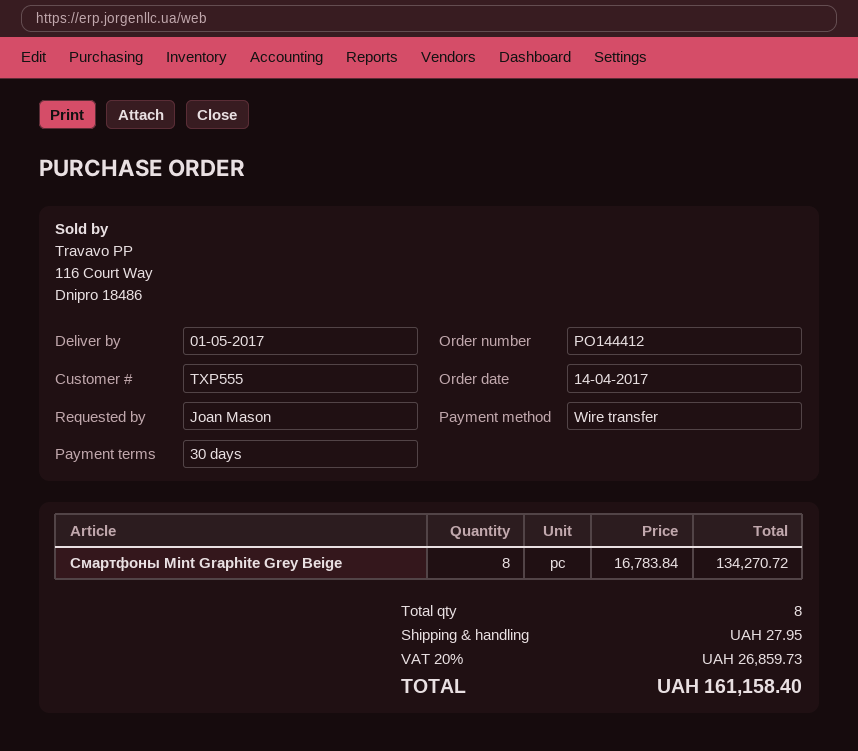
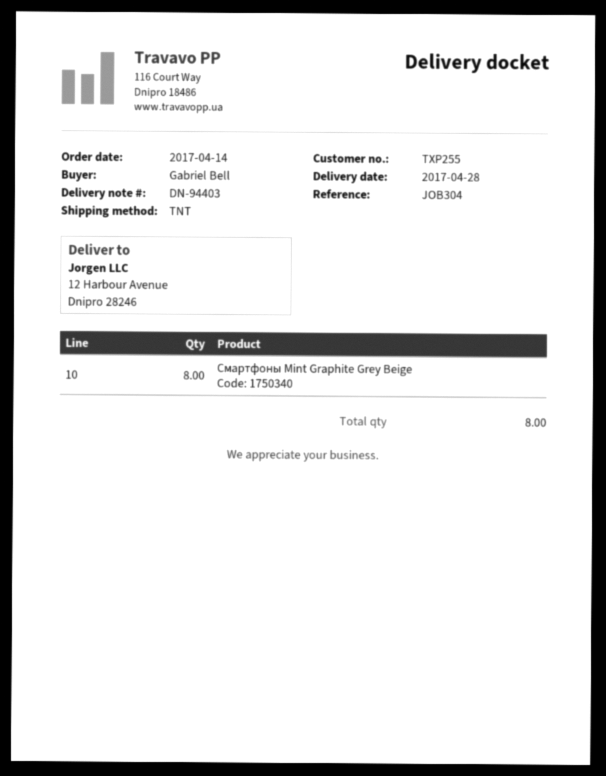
delivery date: 2017-05-01 -> 2017-04-28
customer number: TXP555 -> TXP255
ordered by: Joan Mason -> Gabriel Bell

